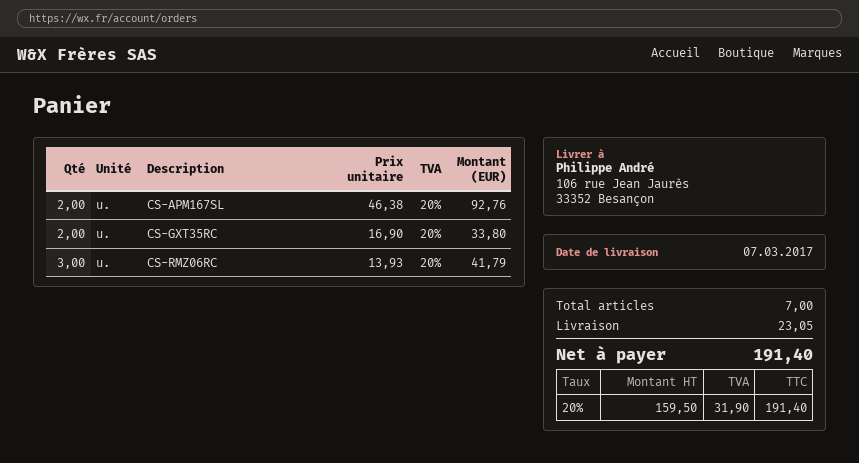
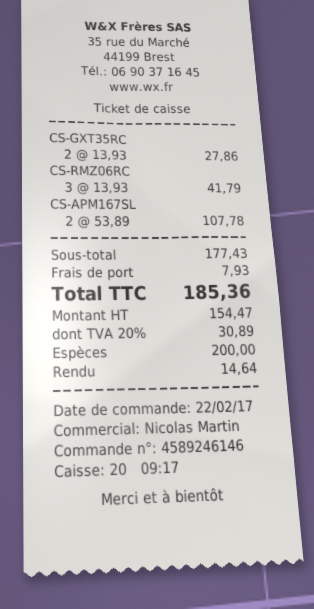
CS-APM167SL: 2 x 46.38 = 92.76 -> 2 x 53.89 = 107.78
CS-GXT35RC: 2 x 16.90 = 33.80 -> 2 x 13.93 = 27.86
shipping: 23.05 -> 7.93
net: 159.50 -> 154.47
tax: 20% = 31.90 -> 20% = 30.89
total: 191.40 -> 185.36

